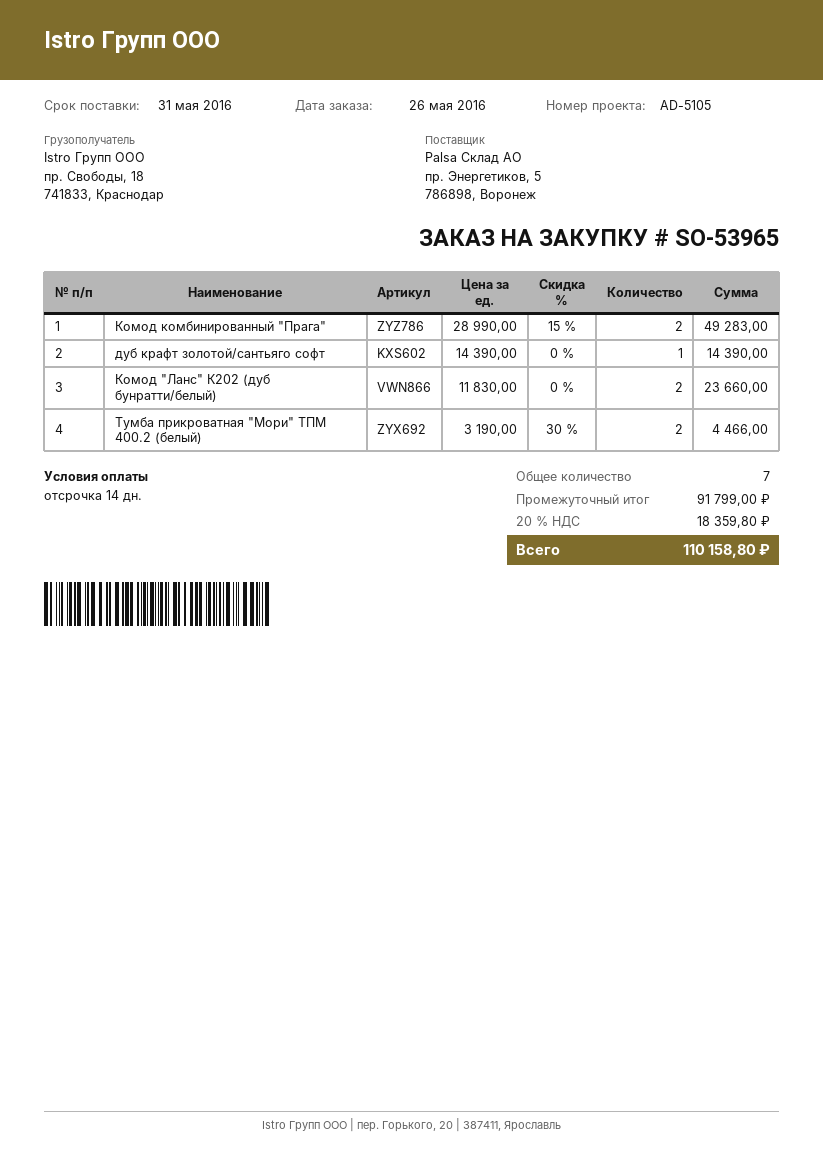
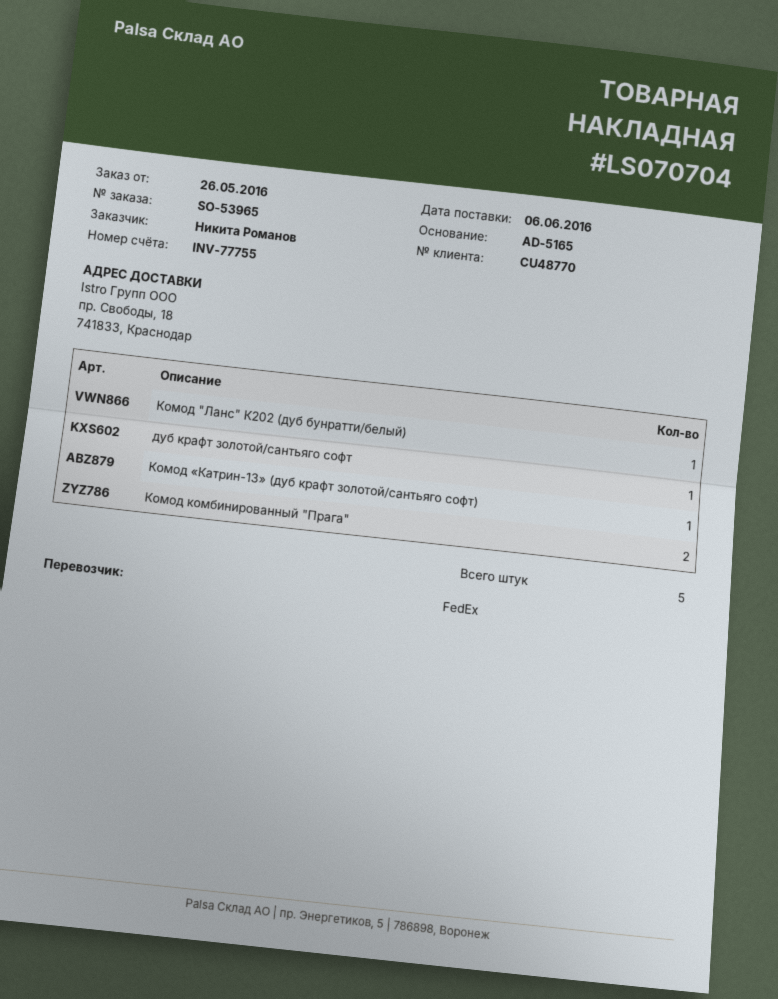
delivery date: 2016-05-31 -> 2016-06-06
reference: AD-5105 -> AD-5165
Комод "Ланс" К202 (дуб бунратти/белый): 2 -> 1
Тумба прикроватная "Мори" ТПМ 400.2 (белый): 2 -> none
Комод «Катрин-13» (дуб крафт золотой/сантьяго софт): none -> 1
total quantity: 7 -> 5

